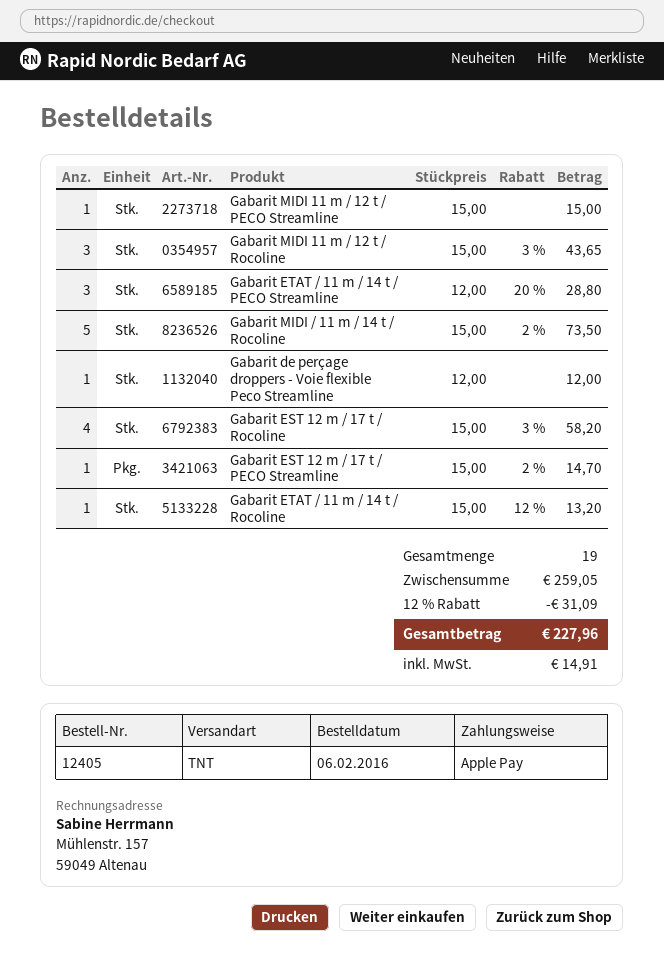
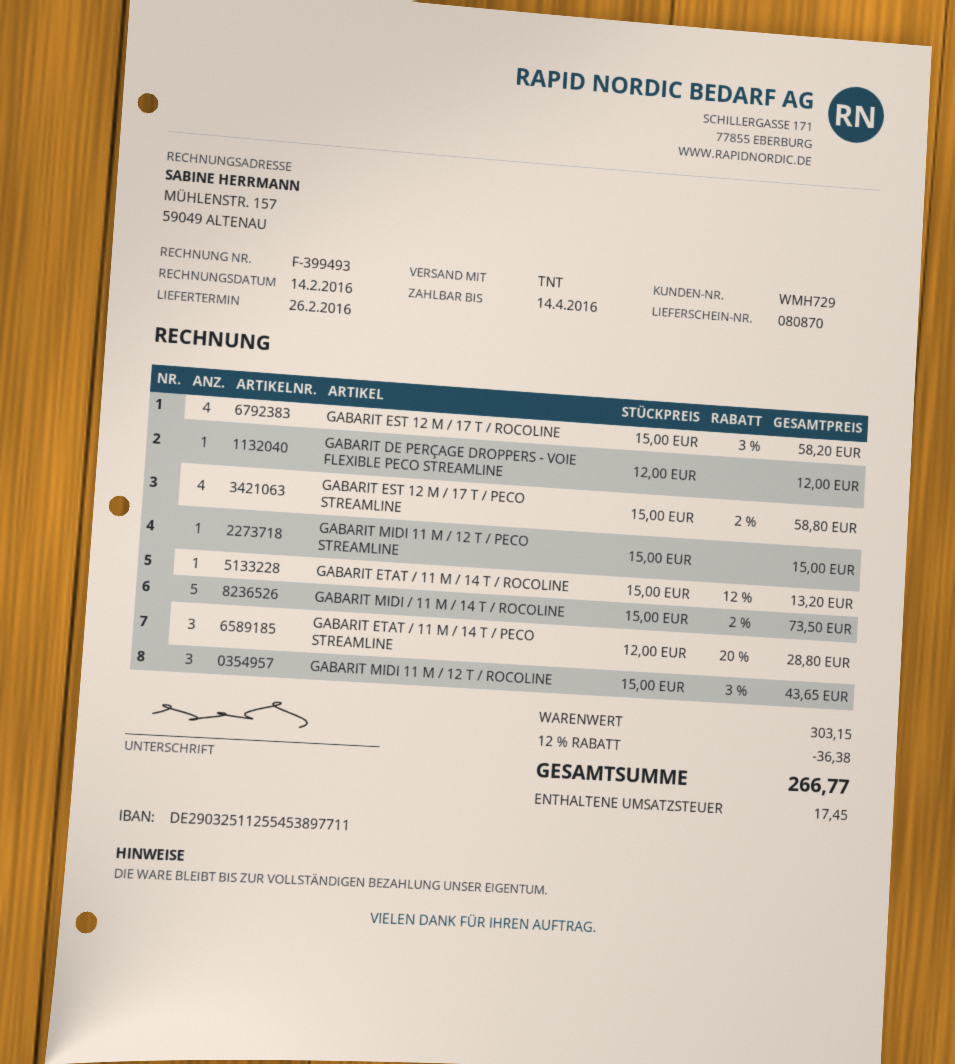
Gabarit EST 12 m / 17 t / PECO Streamline: 1 x 15.00 - 2% = 14.70 -> 4 x 15.00 - 2% = 58.80
subtotal: 259.05 -> 303.15
discount: 12% = 31.09 -> 12% = 36.38
tax: 14.91 -> 17.45
total: 227.96 -> 266.77

